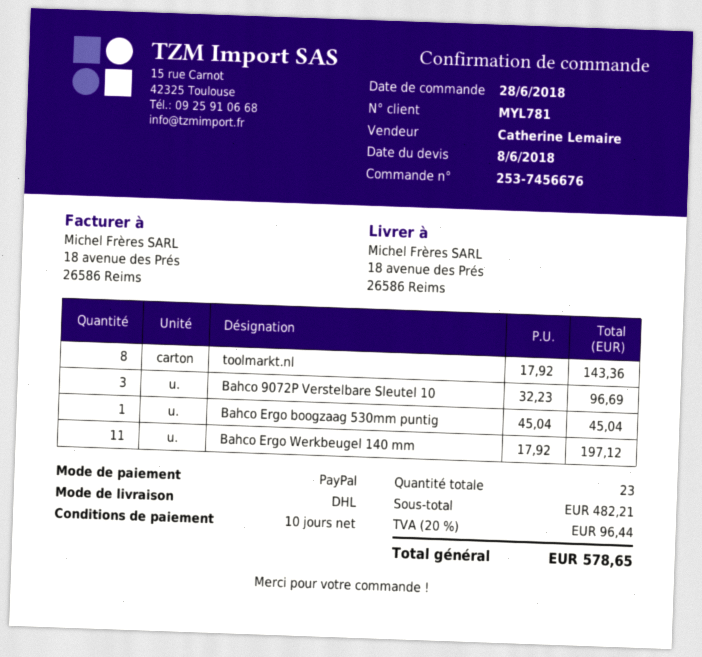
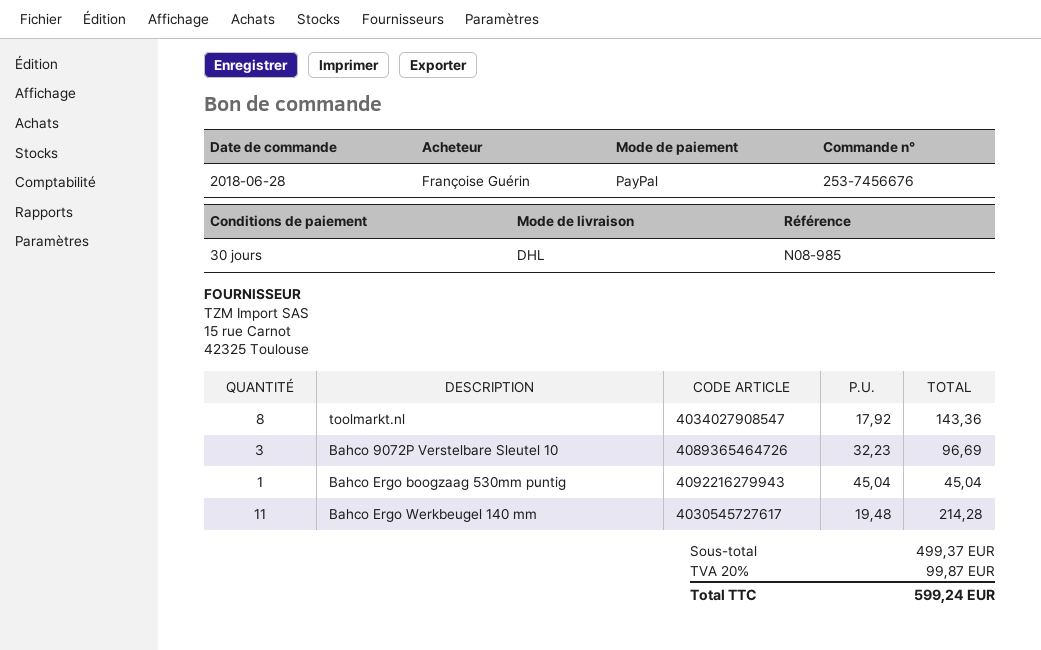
payment terms: 10 days -> 30 days
Bahco Ergo Werkbeugel 140 mm: 11 x 17.92 = 197.12 -> 11 x 19.48 = 214.28
subtotal: 482.21 -> 499.37
tax: 20% = 96.44 -> 20% = 99.87
total: 578.65 -> 599.24

